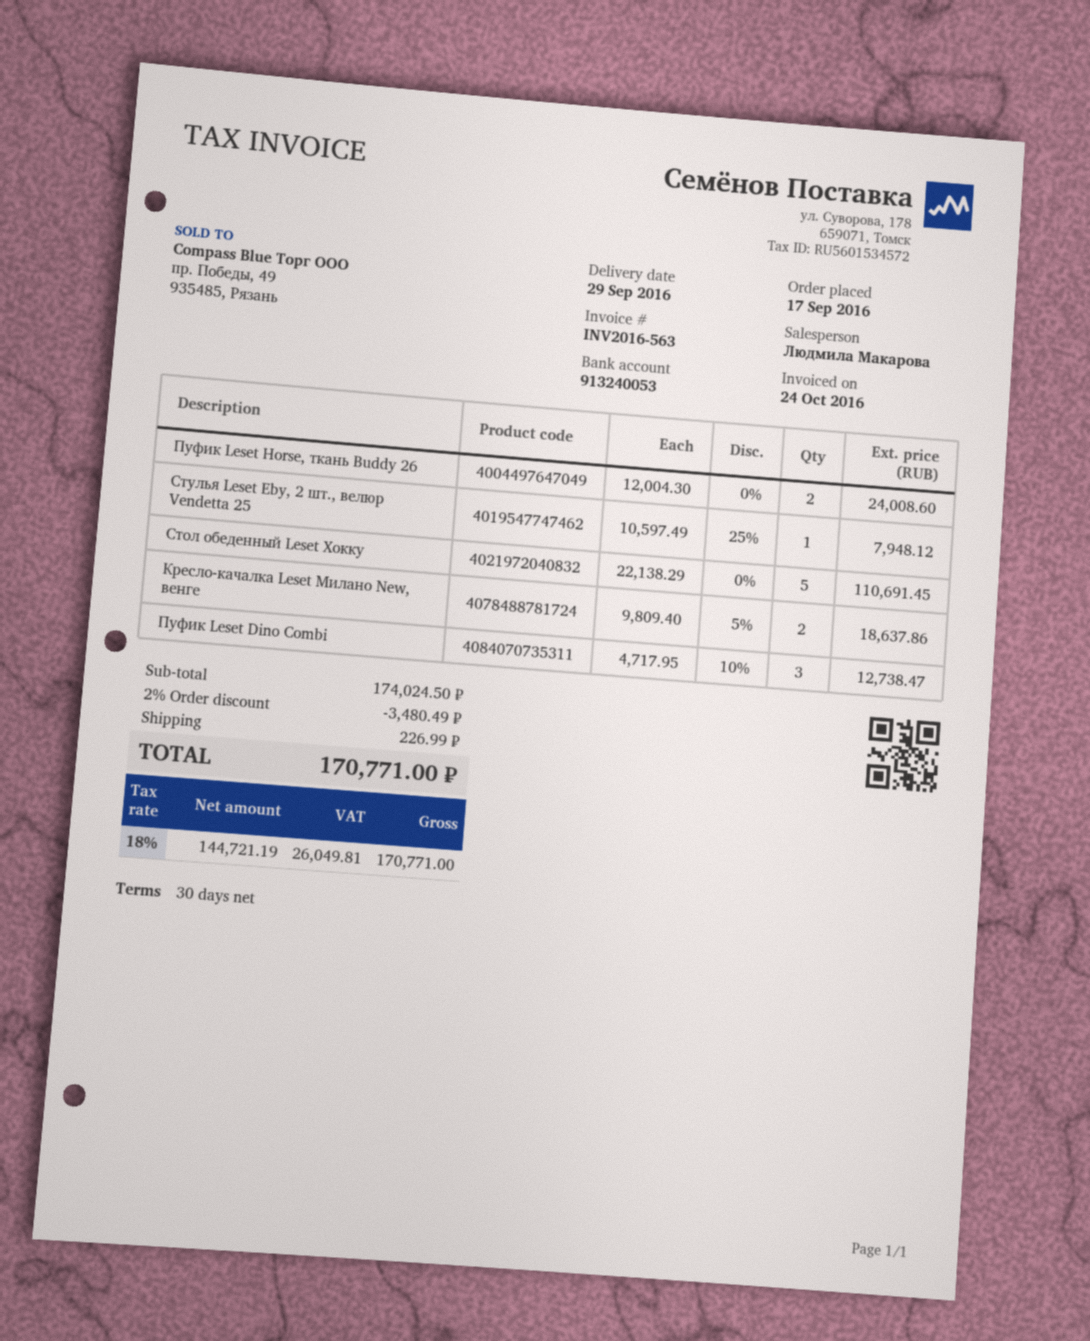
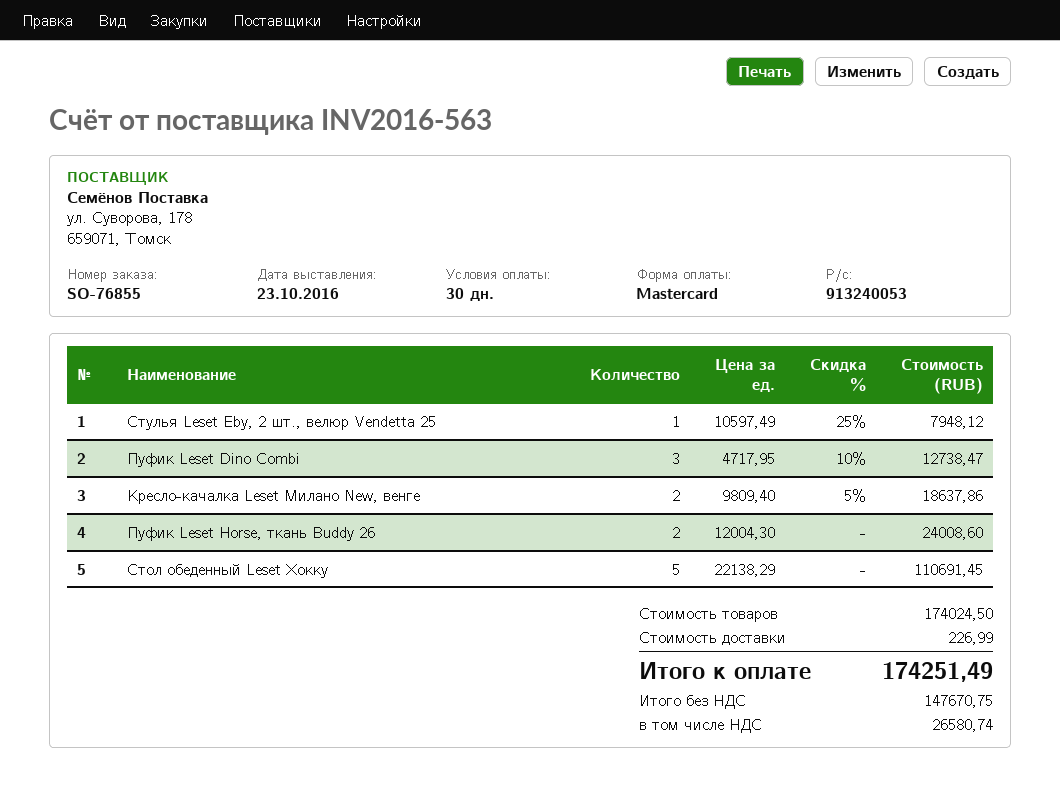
invoice date: 2016-10-24 -> 2016-10-23
discount: 2% = 3480.49 -> none
net: 144721.19 -> 147670.75
tax: 26049.81 -> 26580.74
total: 170771.00 -> 174251.49

